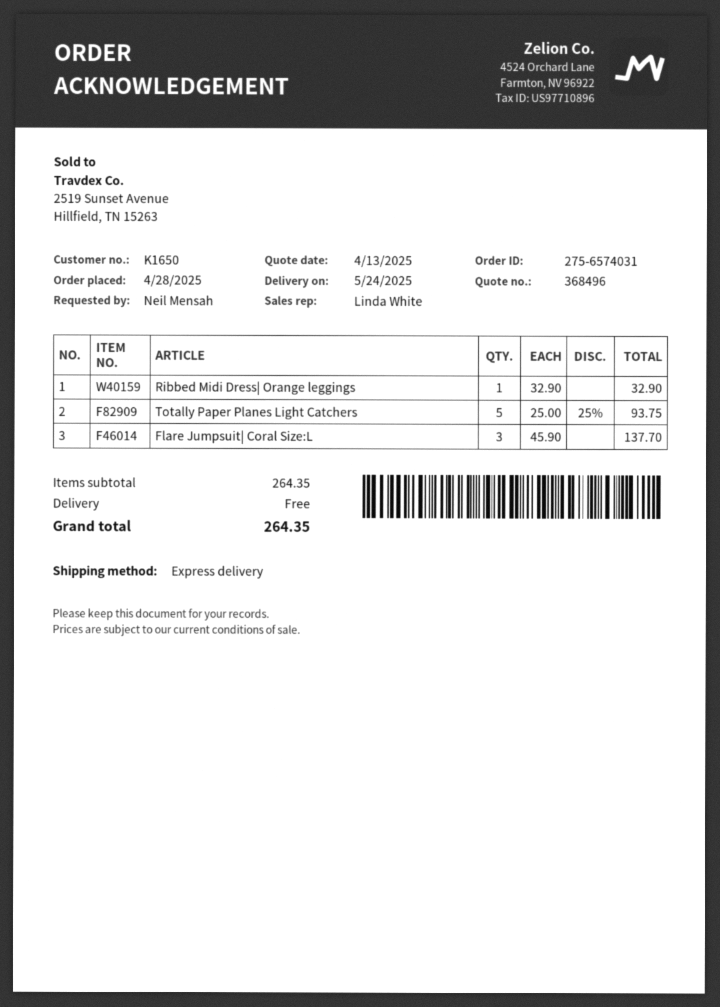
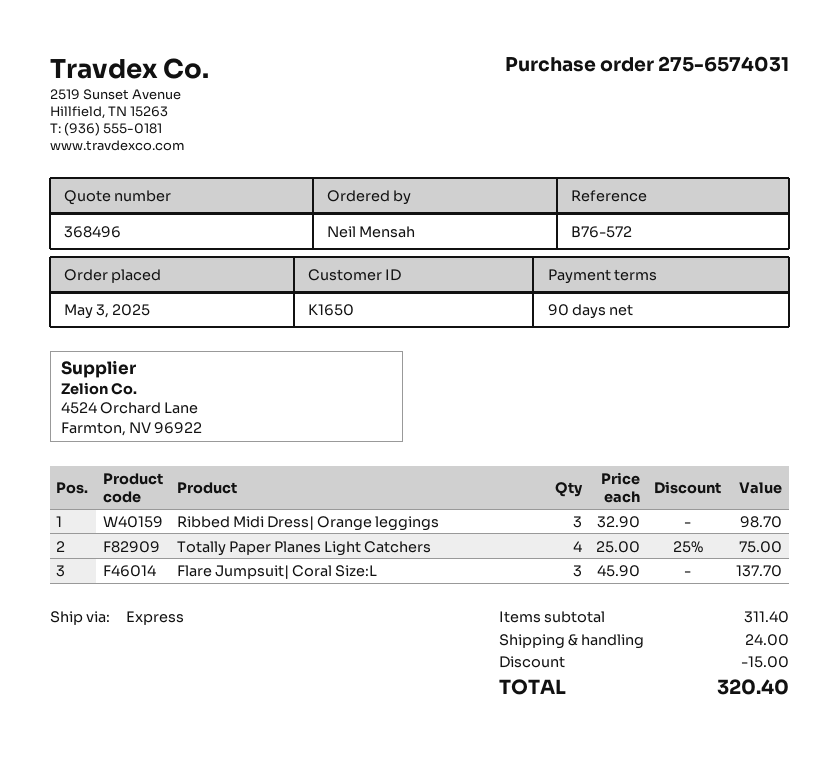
order date: 2025-04-28 -> 2025-05-03
Ribbed Midi Dress| Orange leggings: 1 x 32.90 = 32.90 -> 3 x 32.90 = 98.70
Totally Paper Planes Light Catchers: 5 x 25.00 - 25% = 93.75 -> 4 x 25.00 - 25% = 75.00
subtotal: 264.35 -> 311.40
discount: none -> 15.00
shipping: 0.00 -> 24.00
total: 264.35 -> 320.40

